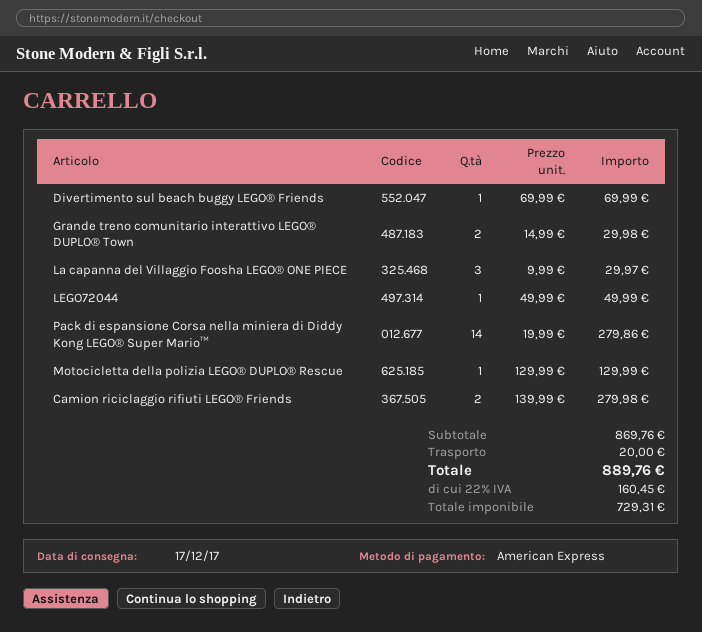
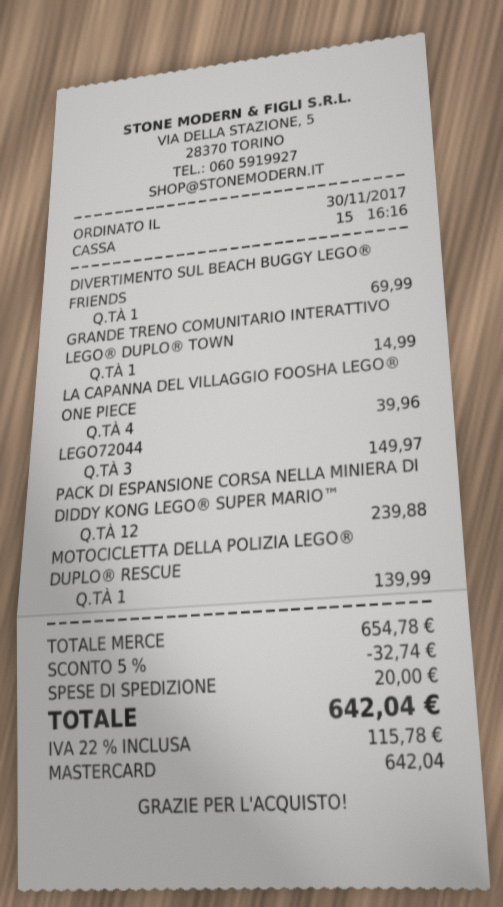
payment method: American Express -> Mastercard
Grande treno comunitario interattivo LEGO® DUPLO® Town: 2 for 29.98 -> 1 for 14.99
La capanna del Villaggio Foosha LEGO® ONE PIECE: 3 for 29.97 -> 4 for 39.96
LEGO72044: 1 for 49.99 -> 3 for 149.97
Pack di espansione Corsa nella miniera di Diddy Kong LEGO® Super Mario™: 14 for 279.86 -> 12 for 239.88
Motocicletta della polizia LEGO® DUPLO® Rescue: 1 for 129.99 -> 1 for 139.99
Camion riciclaggio rifiuti LEGO® Friends: 2 for 279.98 -> none
subtotal: 869.76 -> 654.78
discount: none -> 5% = 32.74
tax: 22% = 160.45 -> 22% = 115.78
total: 889.76 -> 642.04

